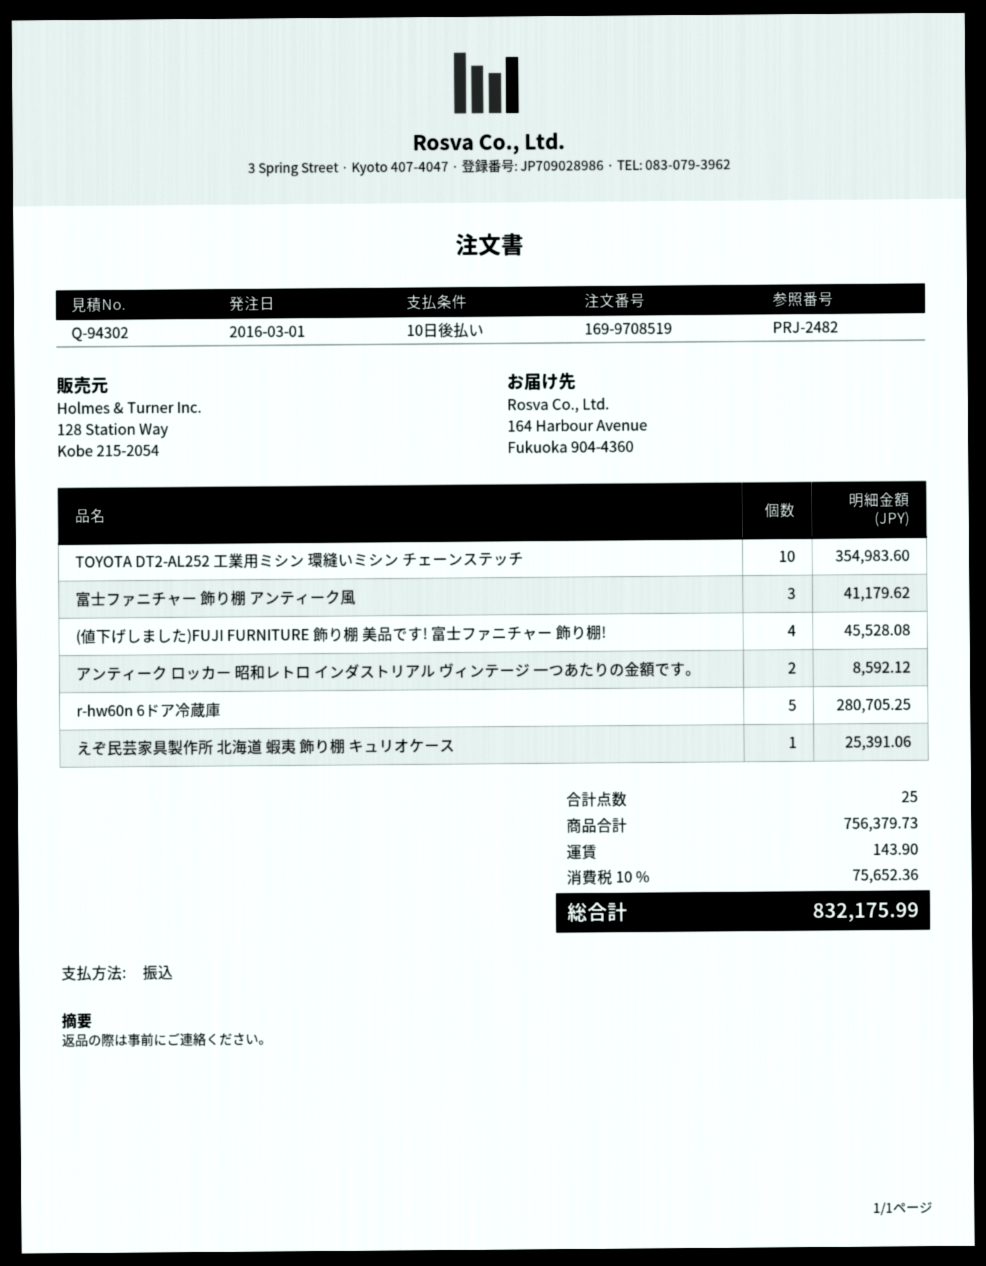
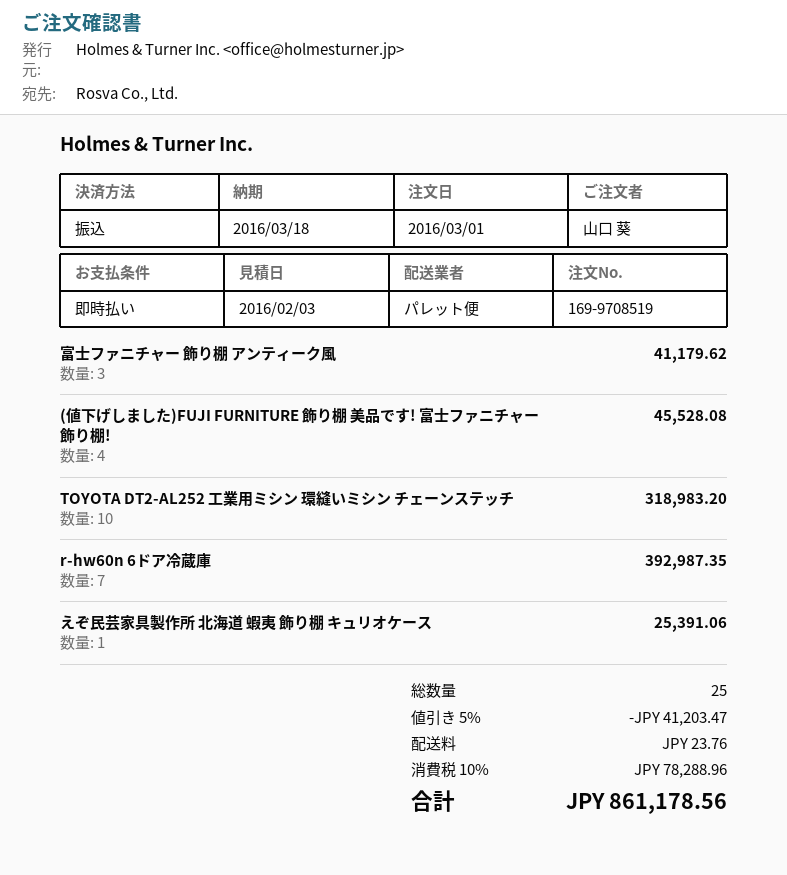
payment terms: 10 days -> on receipt
TOYOTA DT2-AL252 工業用ミシン 環縫いミシン チェーンステッチ: 10 for 354983.60 -> 10 for 318983.20
アンティーク ロッカー 昭和レトロ インダストリアル ヴィンテージ 一つあたりの金額です。: 2 for 8592.12 -> none
r-hw60n 6ドア冷蔵庫: 5 for 280705.25 -> 7 for 392987.35
discount: none -> 5% = 41203.47
shipping: 143.90 -> 23.76
tax: 10% = 75652.36 -> 10% = 78288.96
total: 832175.99 -> 861178.56

